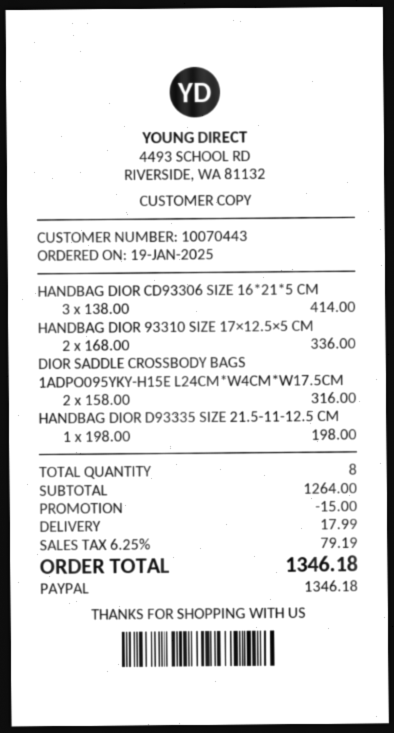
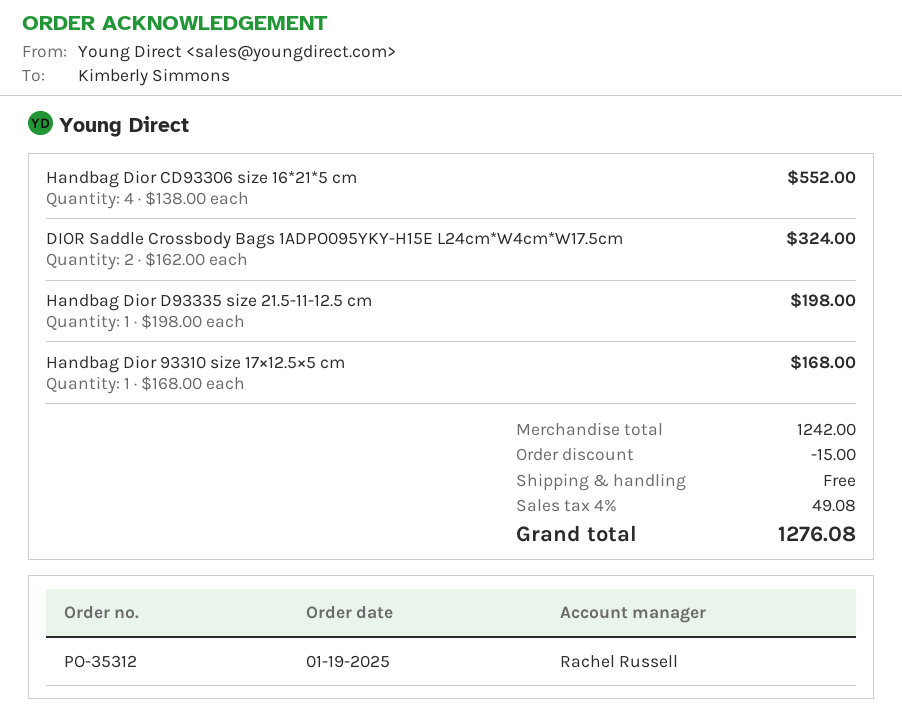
HANDBAG DIOR CD93306 SIZE 16*21*5 CM: 3 x 138.00 = 414.00 -> 4 x 138.00 = 552.00
HANDBAG DIOR 93310 SIZE 17×12.5×5 CM: 2 x 168.00 = 336.00 -> 1 x 168.00 = 168.00
DIOR SADDLE CROSSBODY BAGS 1ADPO095YKY-H15E L24CM*W4CM*W17.5CM: 2 x 158.00 = 316.00 -> 2 x 162.00 = 324.00
subtotal: 1264.00 -> 1242.00
shipping: 17.99 -> 0.00
tax: 6.25% = 79.19 -> 4% = 49.08
total: 1346.18 -> 1276.08

